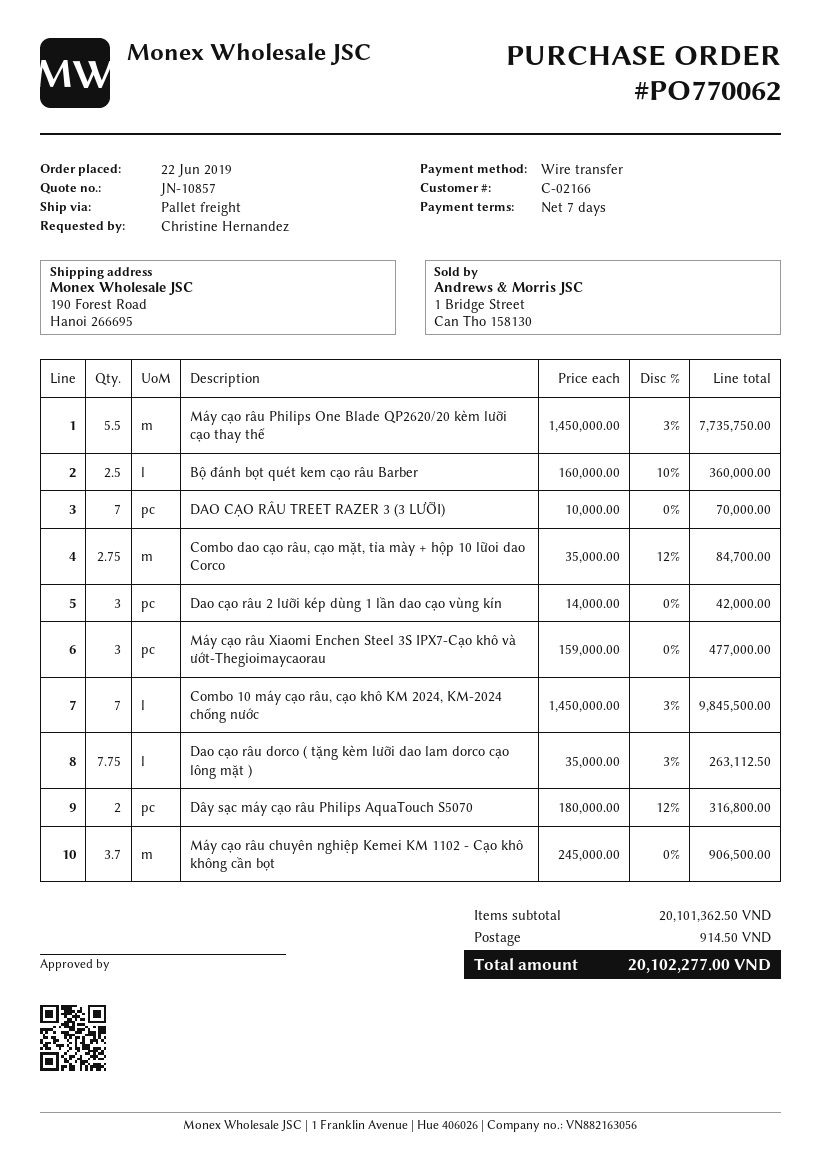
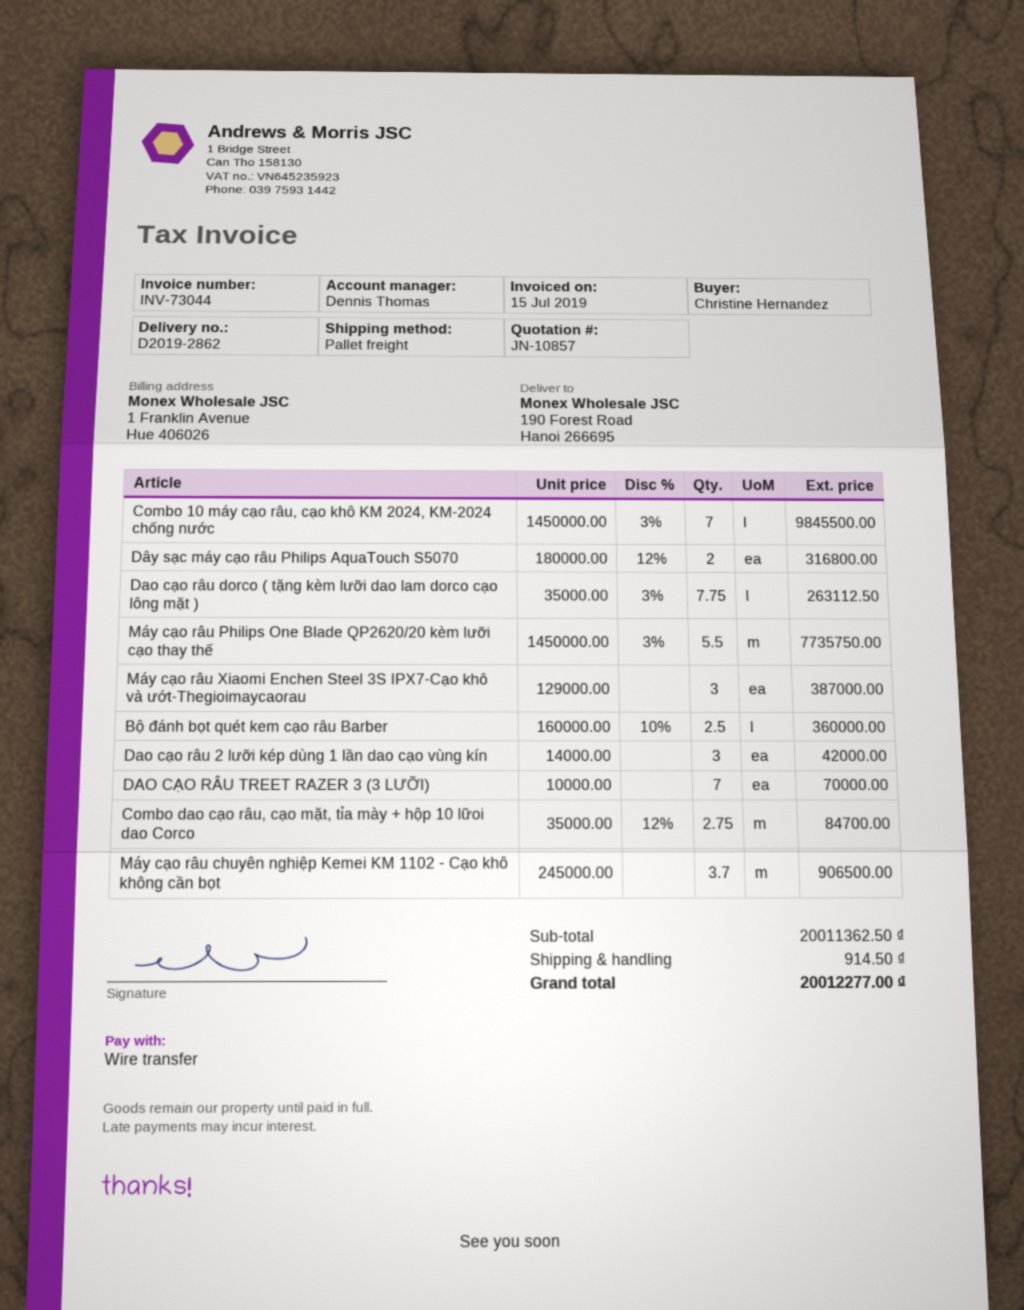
Máy cạo râu Xiaomi Enchen Steel 3S IPX7-Cạo khô và ướt-Thegioimaycaorau: 3 x 159000.00 = 477000.00 -> 3 x 129000.00 = 387000.00
subtotal: 20101362.50 -> 20011362.50
total: 20102277.00 -> 20012277.00

